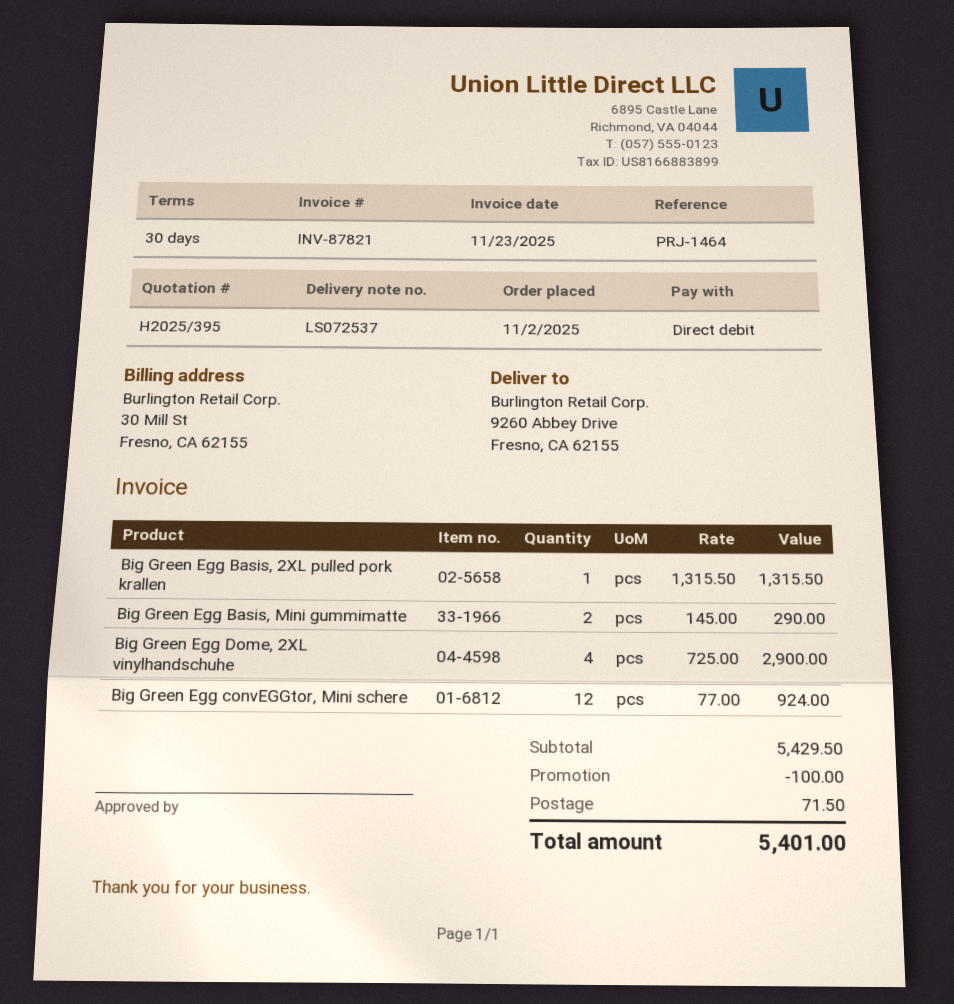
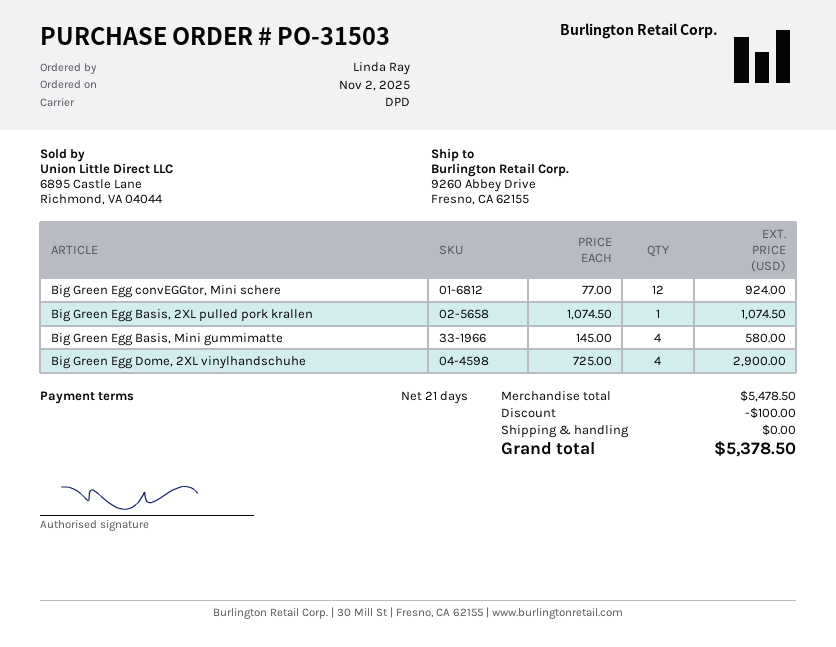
payment terms: 30 days -> 21 days
Big Green Egg Basis, 2XL pulled pork krallen: 1 x 1315.50 = 1315.50 -> 1 x 1074.50 = 1074.50
Big Green Egg Basis, Mini gummimatte: 2 x 145.00 = 290.00 -> 4 x 145.00 = 580.00
subtotal: 5429.50 -> 5478.50
shipping: 71.50 -> 0.00
total: 5401.00 -> 5378.50

